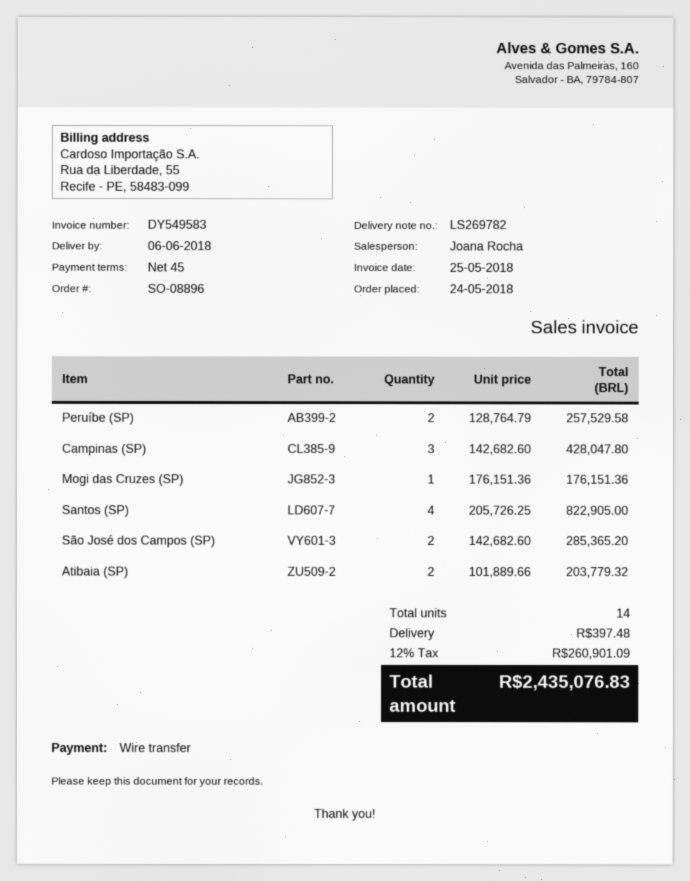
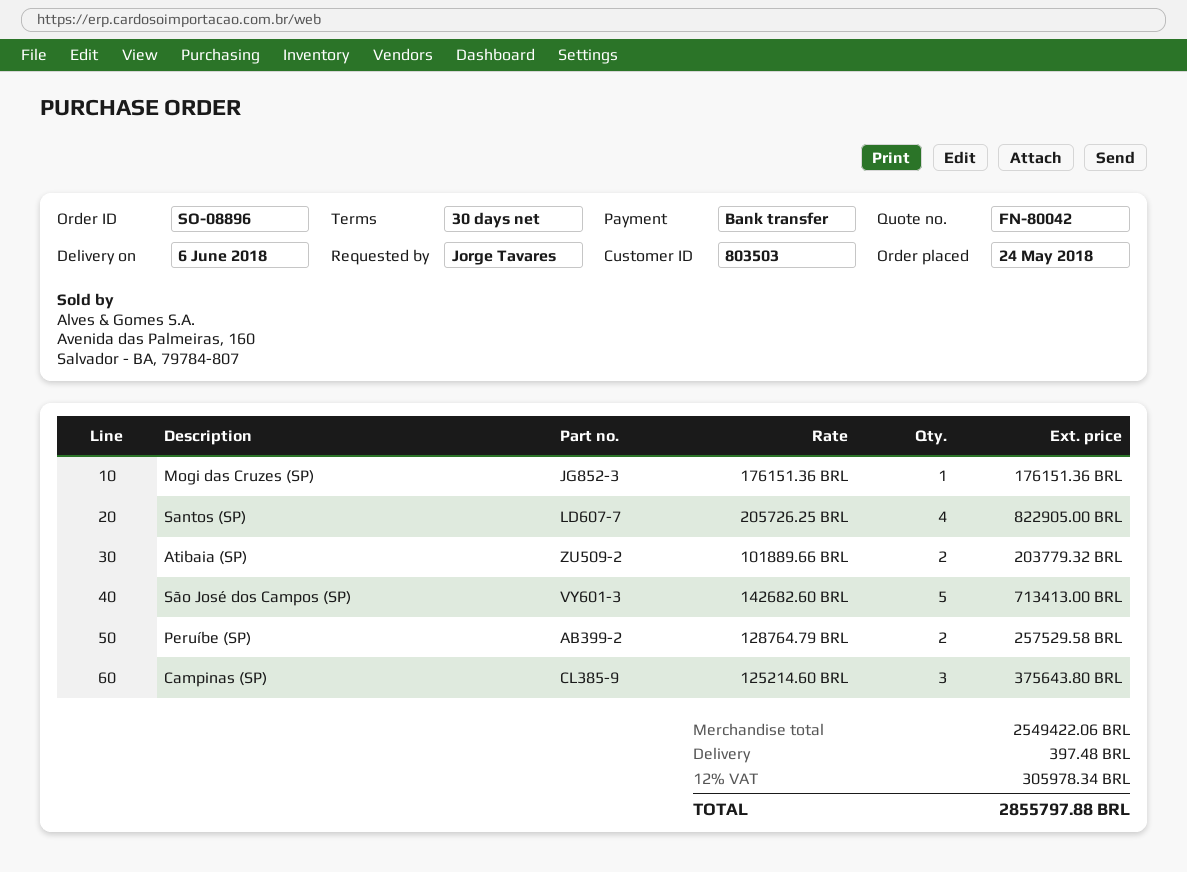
payment terms: 45 days -> 30 days
Campinas (SP): 3 x 142682.60 = 428047.80 -> 3 x 125214.60 = 375643.80
São José dos Campos (SP): 2 x 142682.60 = 285365.20 -> 5 x 142682.60 = 713413.00
tax: 12% = 260901.09 -> 12% = 305978.34
total: 2435076.83 -> 2855797.88

